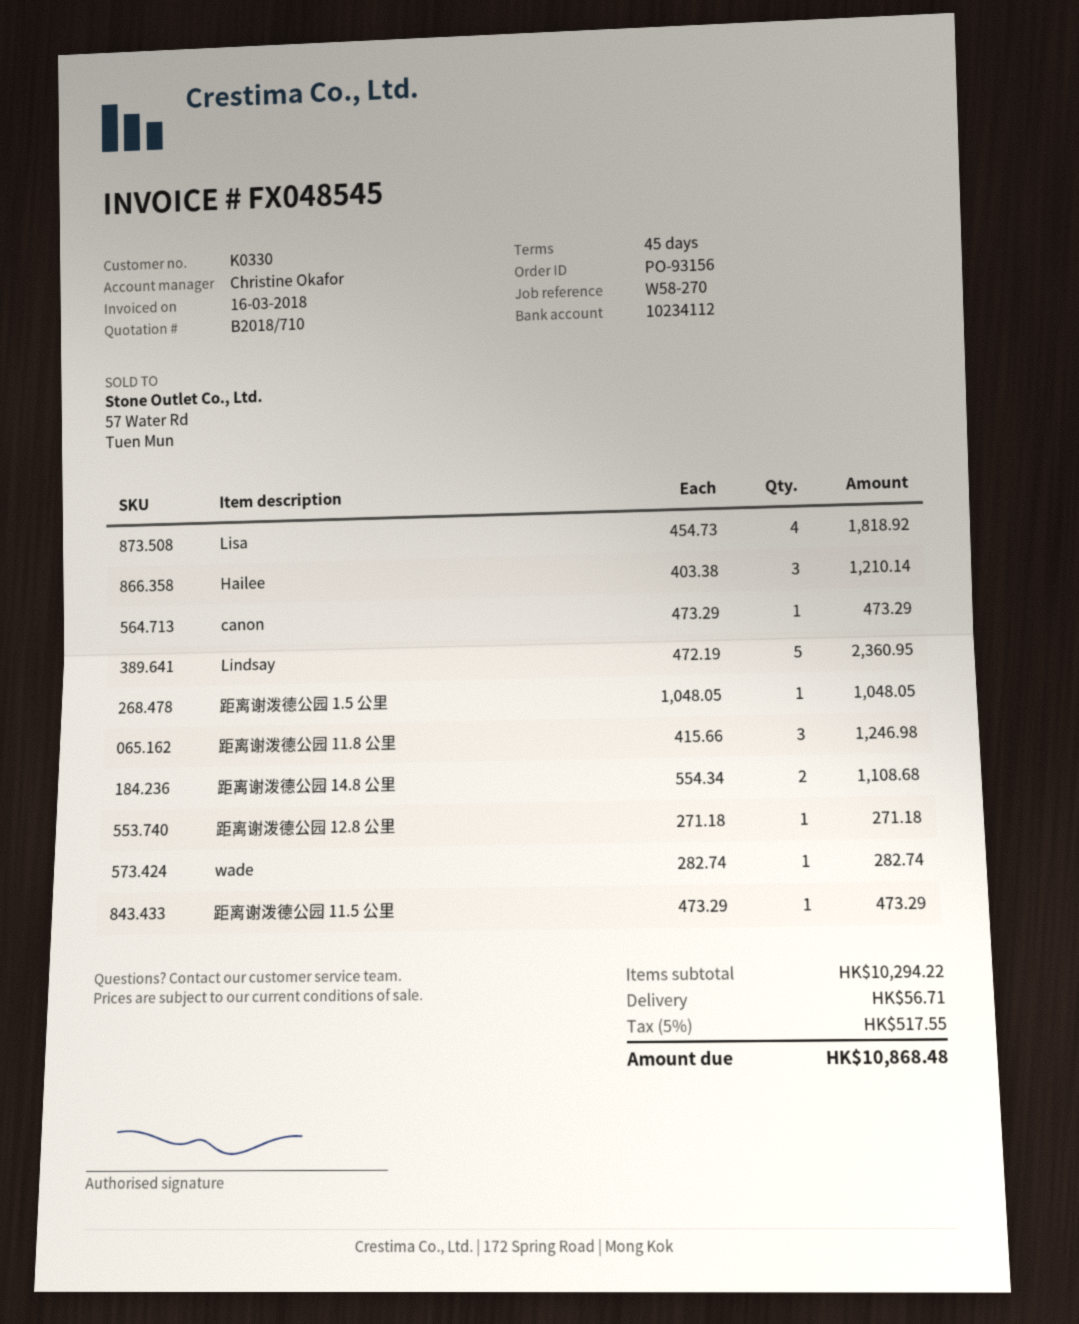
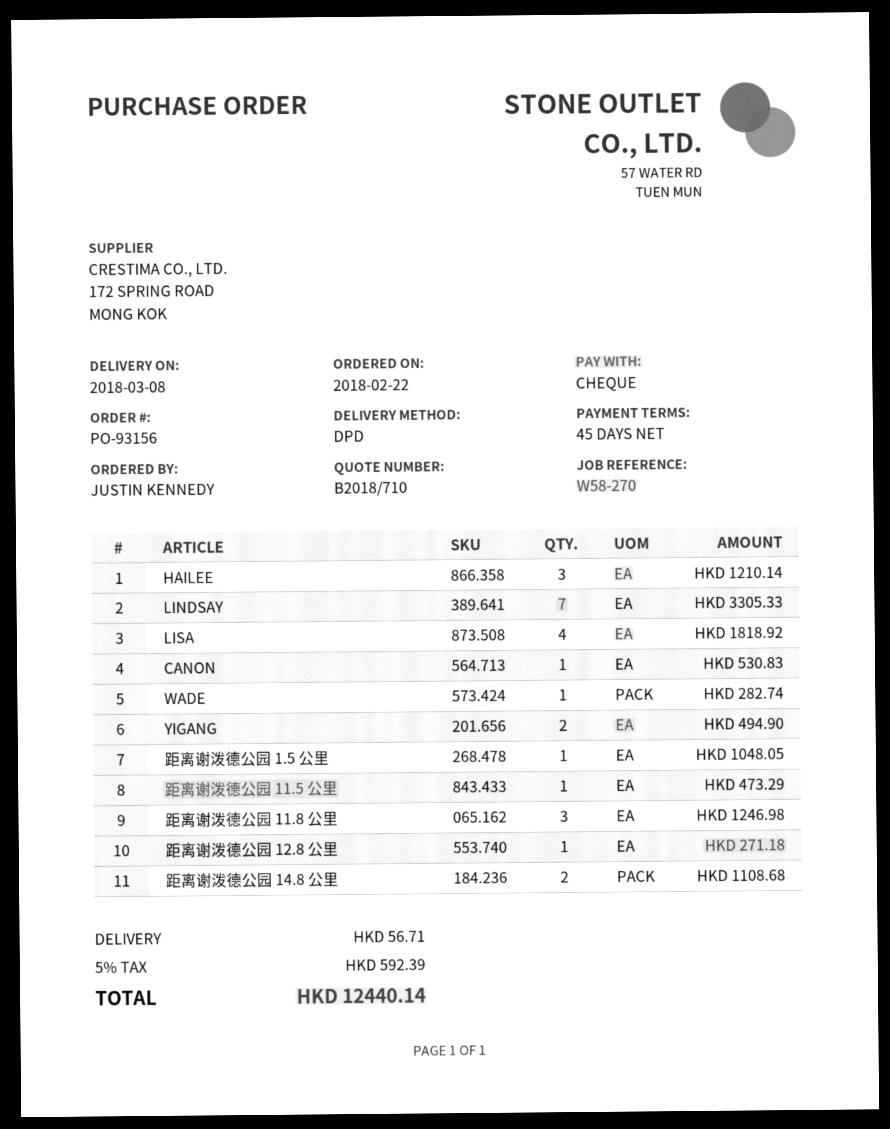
canon: 1 for 473.29 -> 1 for 530.83
Lindsay: 5 for 2360.95 -> 7 for 3305.33
YIGANG: none -> 2 for 494.90
tax: 5% = 517.55 -> 5% = 592.39
total: 10868.48 -> 12440.14

